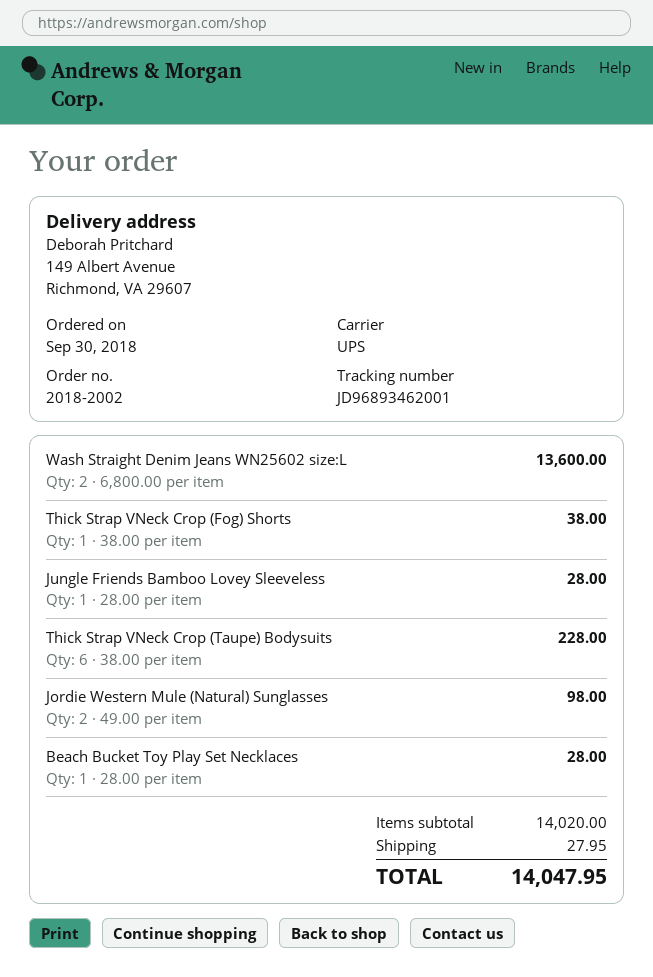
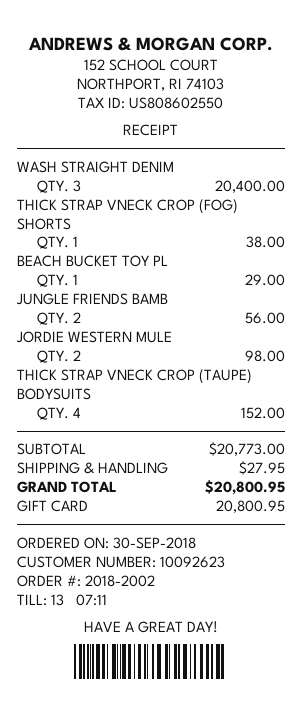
Wash Straight Denim Jeans WN25602 size:L: 2 for 13600.00 -> 3 for 20400.00
Jungle Friends Bamboo Lovey Sleeveless: 1 for 28.00 -> 2 for 56.00
Thick Strap VNeck Crop (Taupe) Bodysuits: 6 for 228.00 -> 4 for 152.00
Beach Bucket Toy Play Set Necklaces: 1 for 28.00 -> 1 for 29.00
subtotal: 14020.00 -> 20773.00
total: 14047.95 -> 20800.95

